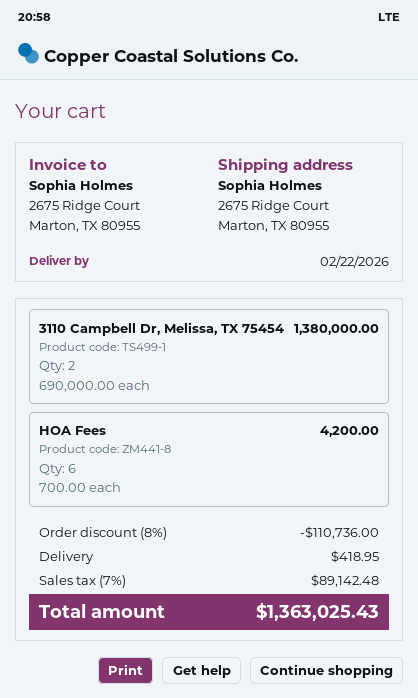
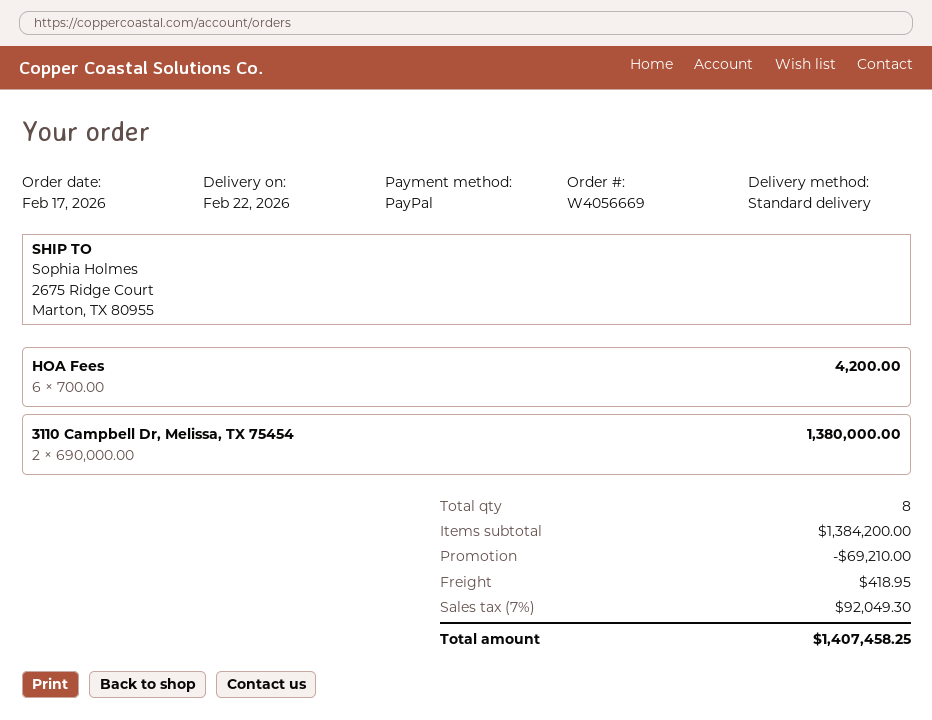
discount: 110736.00 -> 69210.00
tax: 7% = 89142.48 -> 7% = 92049.30
total: 1363025.43 -> 1407458.25

